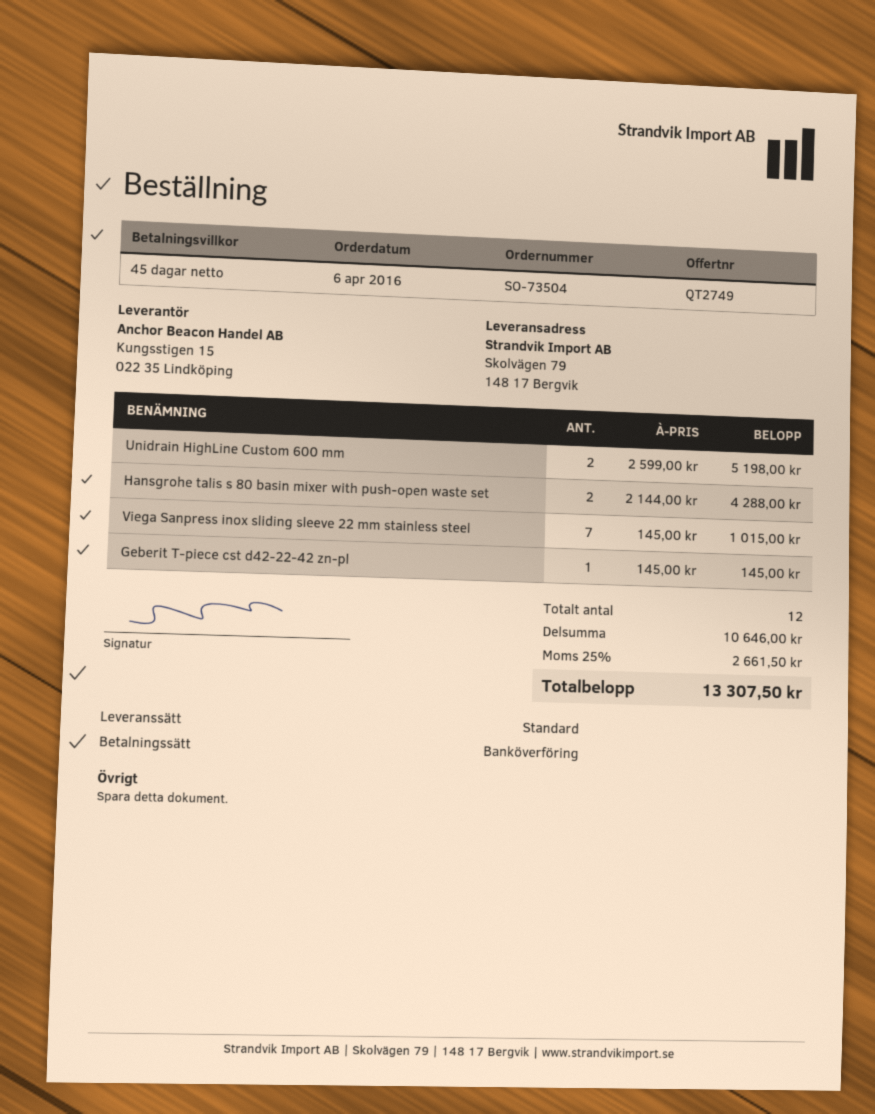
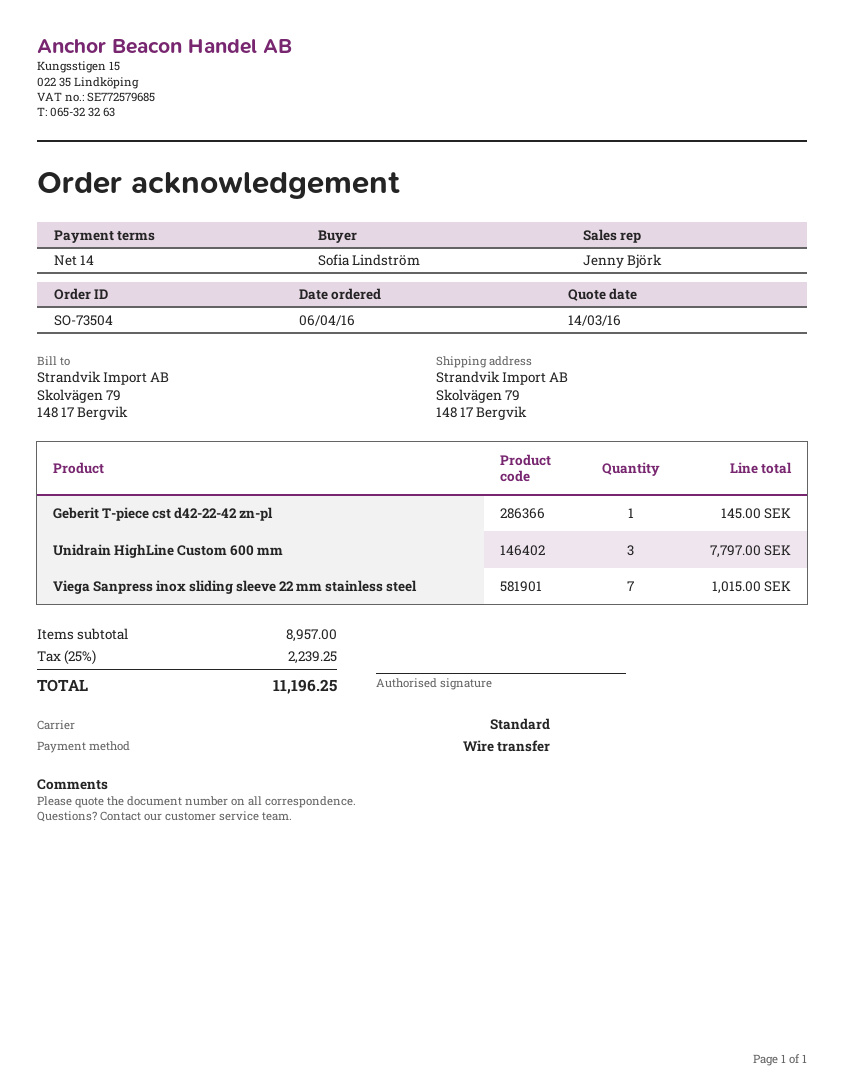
payment terms: 45 days -> 14 days
Unidrain HighLine Custom 600 mm: 2 for 5198.00 -> 3 for 7797.00
Hansgrohe talis s 80 basin mixer with push-open waste set: 2 for 4288.00 -> none
subtotal: 10646.00 -> 8957.00
tax: 25% = 2661.50 -> 25% = 2239.25
total: 13307.50 -> 11196.25

